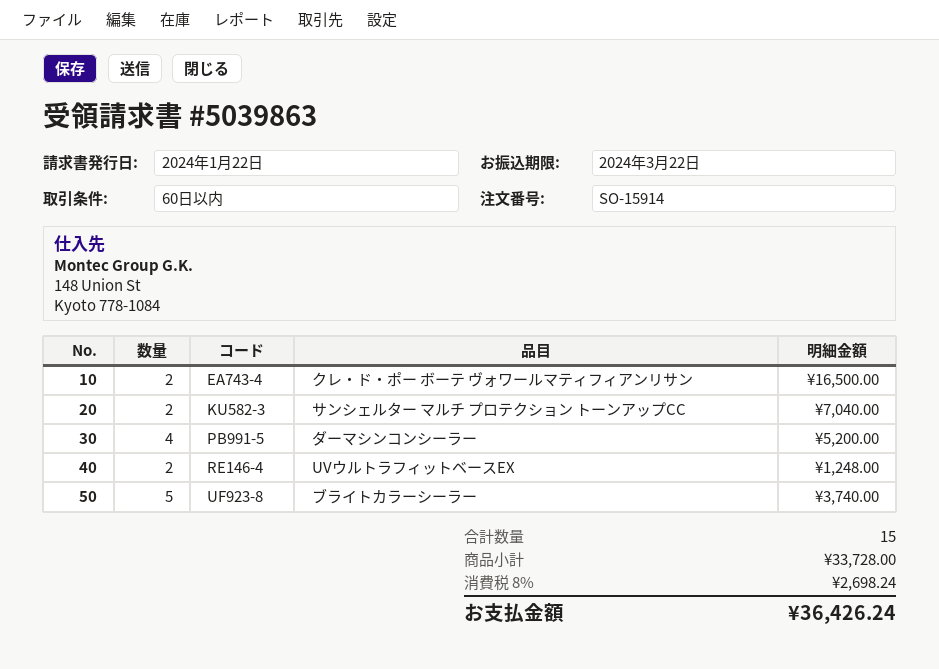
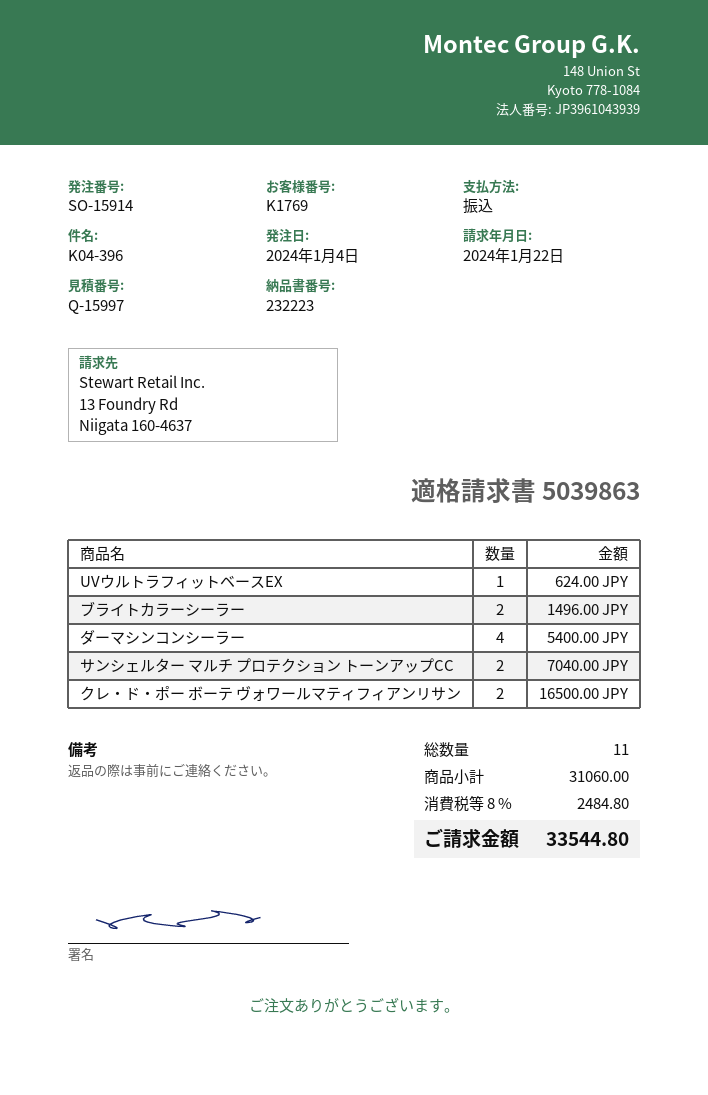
ダーマシンコンシーラー: 4 for 5200.00 -> 4 for 5400.00
UVウルトラフィットベースEX: 2 for 1248.00 -> 1 for 624.00
ブライトカラーシーラー: 5 for 3740.00 -> 2 for 1496.00
total quantity: 15 -> 11
subtotal: 33728.00 -> 31060.00
tax: 8% = 2698.24 -> 8% = 2484.80
total: 36426.24 -> 33544.80

